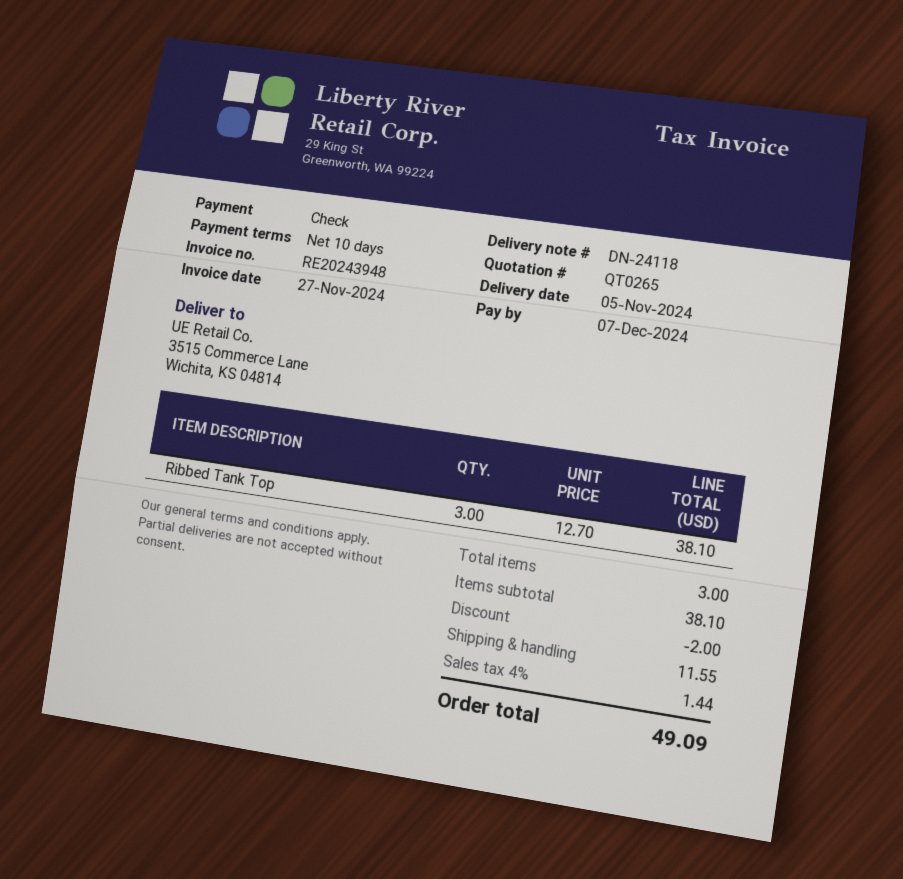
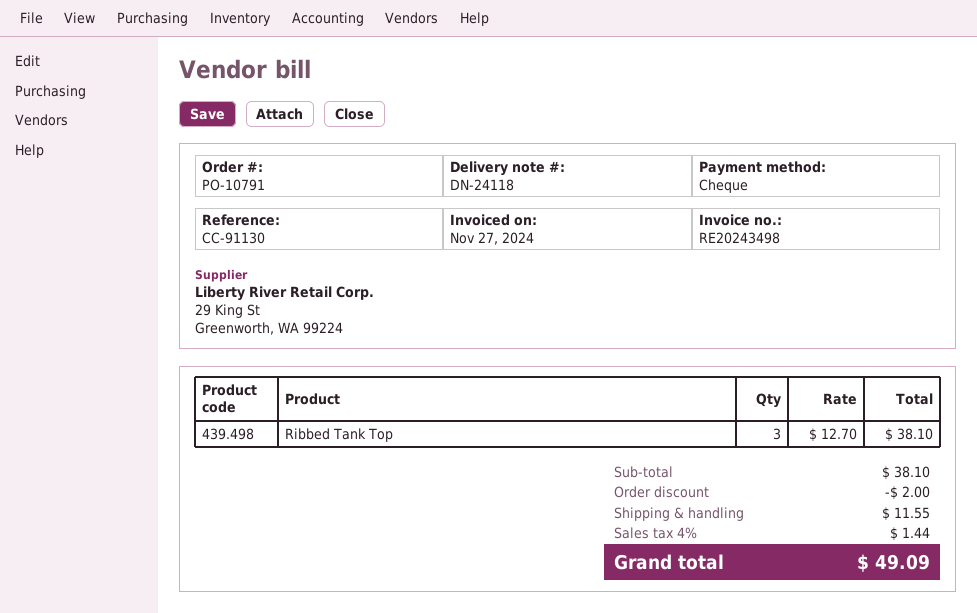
invoice number: RE20243948 -> RE20243498

